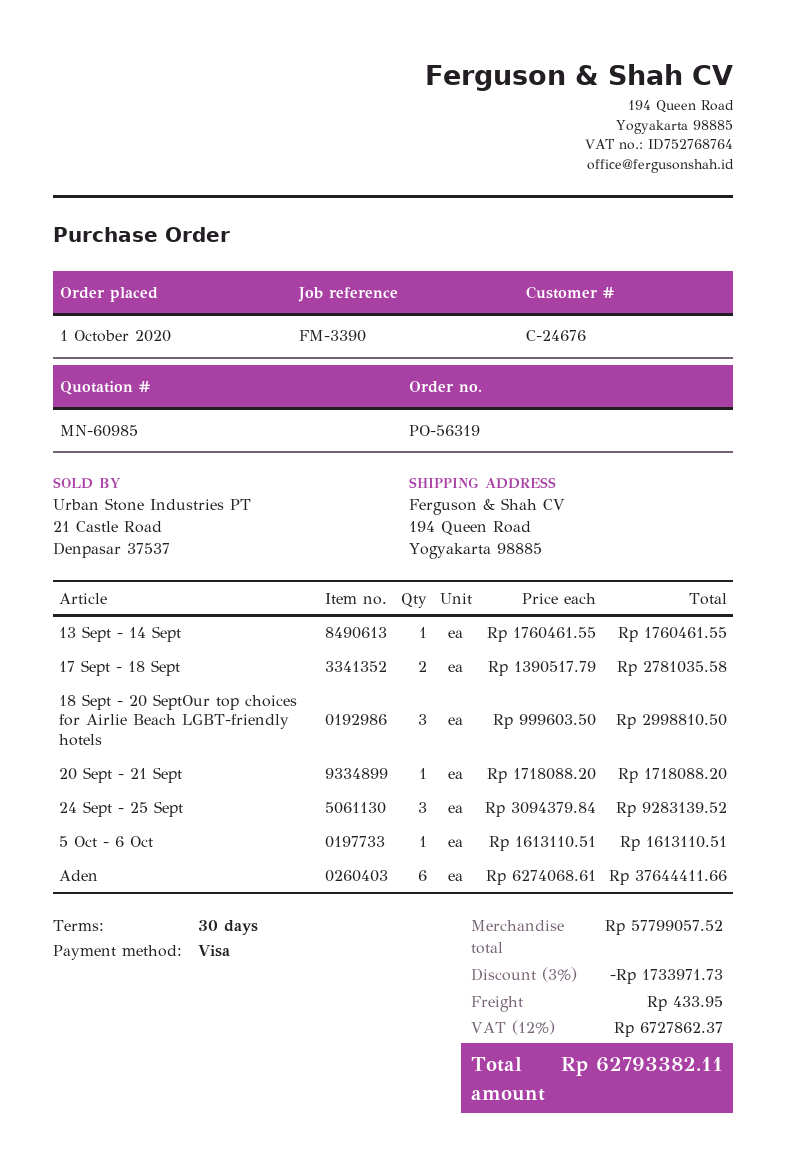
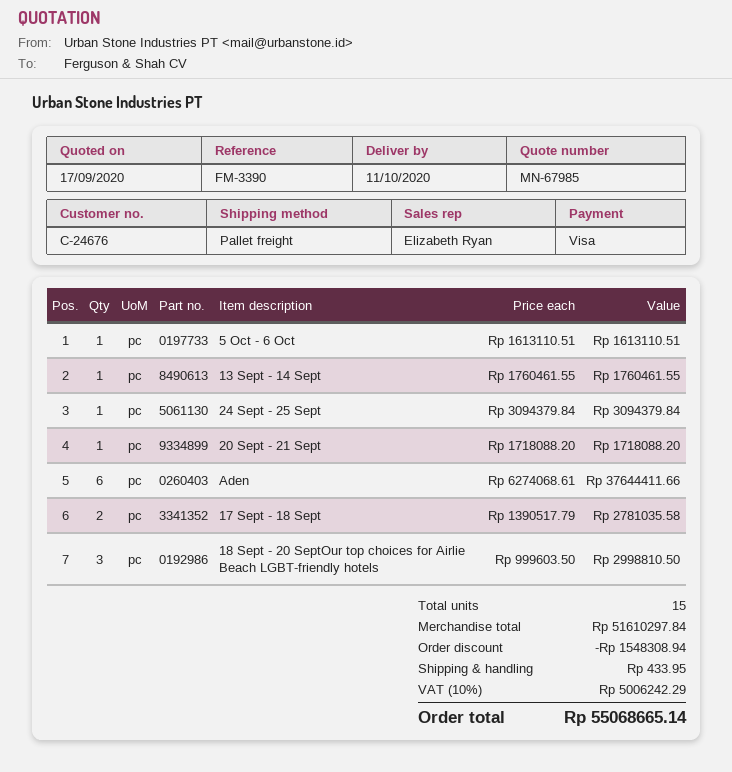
quote number: MN-60985 -> MN-67985
24 Sept - 25 Sept: 3 x 3094379.84 = 9283139.52 -> 1 x 3094379.84 = 3094379.84
subtotal: 57799057.52 -> 51610297.84
discount: 1733971.73 -> 1548308.94
tax: 12% = 6727862.37 -> 10% = 5006242.29
total: 62793382.11 -> 55068665.14

